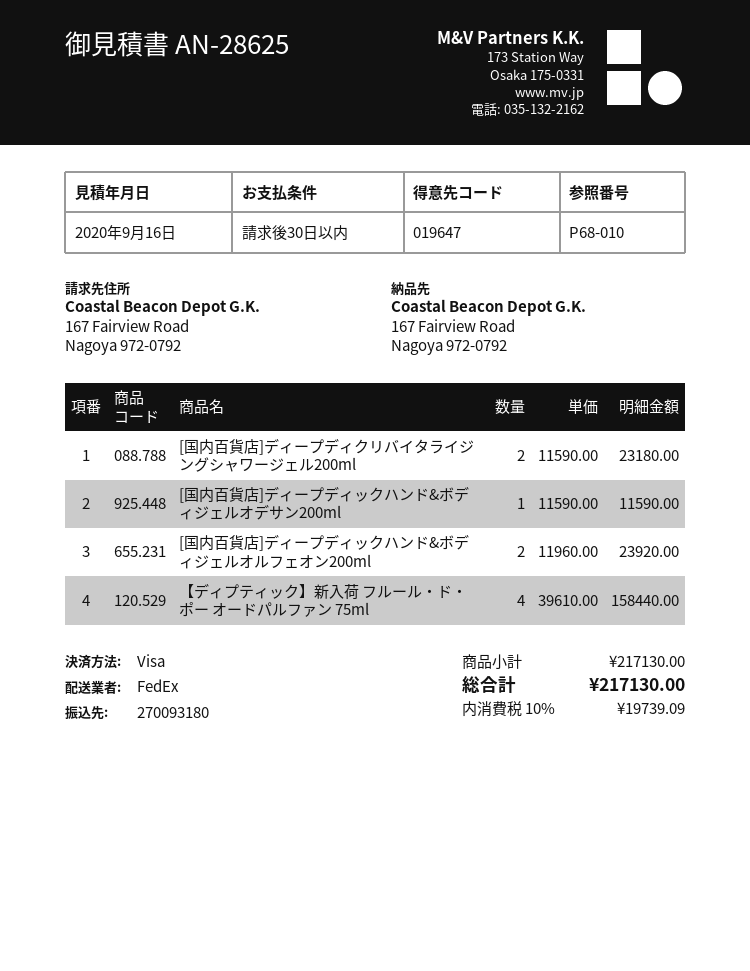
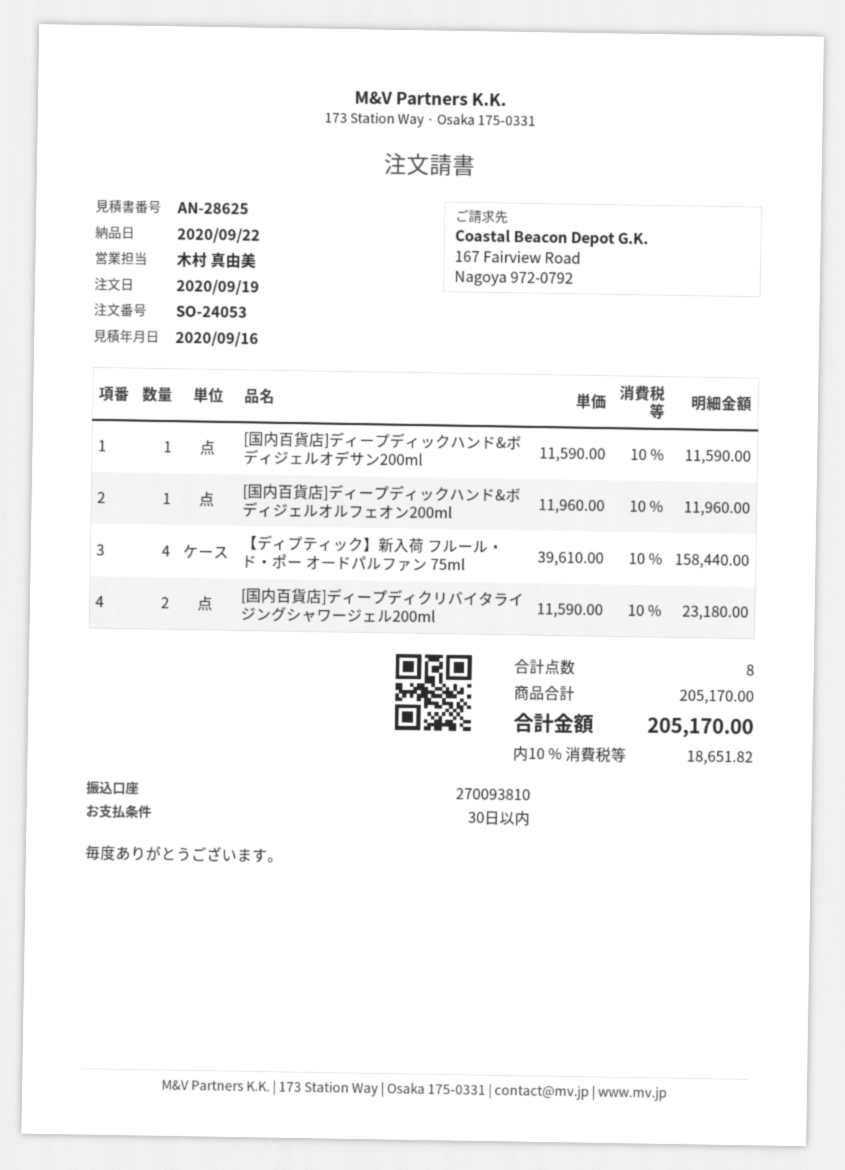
bank account: 270093180 -> 270093810
[国内百貨店]ディープディックハンド&ボディジェルオルフェオン200ml: 2 x 11960.00 = 23920.00 -> 1 x 11960.00 = 11960.00
subtotal: 217130.00 -> 205170.00
tax: 10% = 19739.09 -> 10% = 18651.82
total: 217130.00 -> 205170.00

